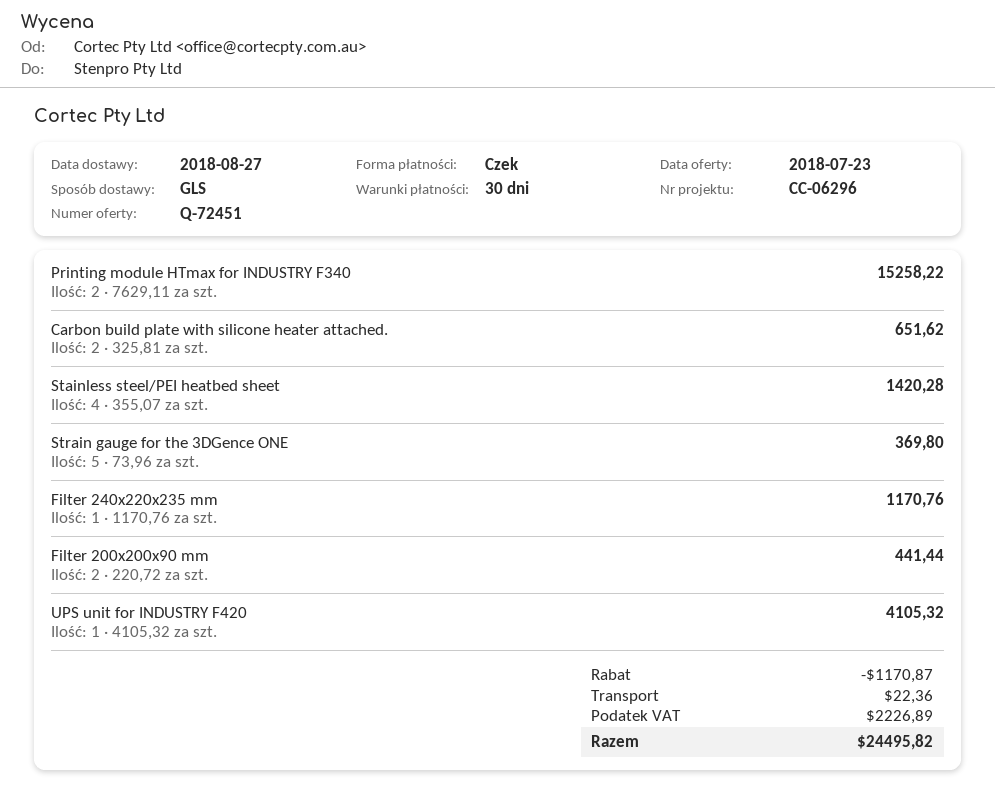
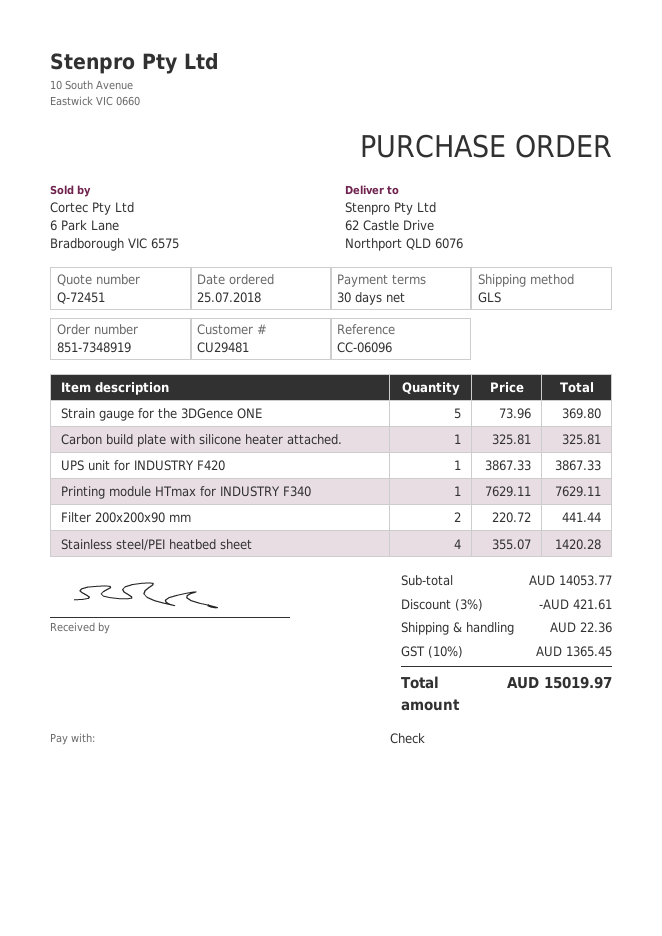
reference: CC-06296 -> CC-06096
Printing module HTmax for INDUSTRY F340: 2 x 7629.11 = 15258.22 -> 1 x 7629.11 = 7629.11
Carbon build plate with silicone heater attached.: 2 x 325.81 = 651.62 -> 1 x 325.81 = 325.81
Filter 240x220x235 mm: 1 x 1170.76 = 1170.76 -> none
UPS unit for INDUSTRY F420: 1 x 4105.32 = 4105.32 -> 1 x 3867.33 = 3867.33
discount: 1170.87 -> 421.61
tax: 2226.89 -> 1365.45
total: 24495.82 -> 15019.97

